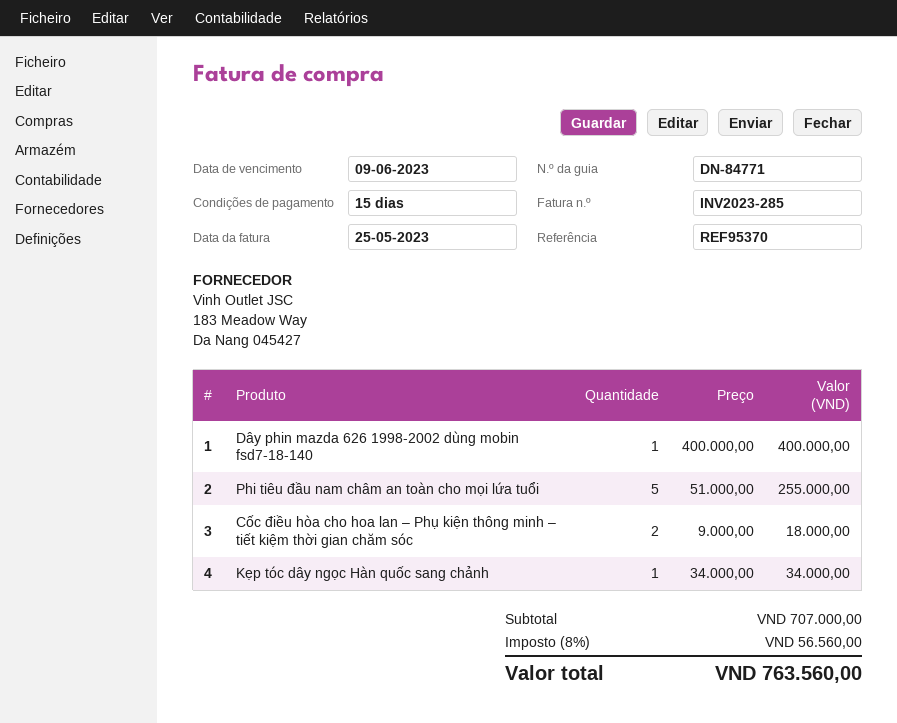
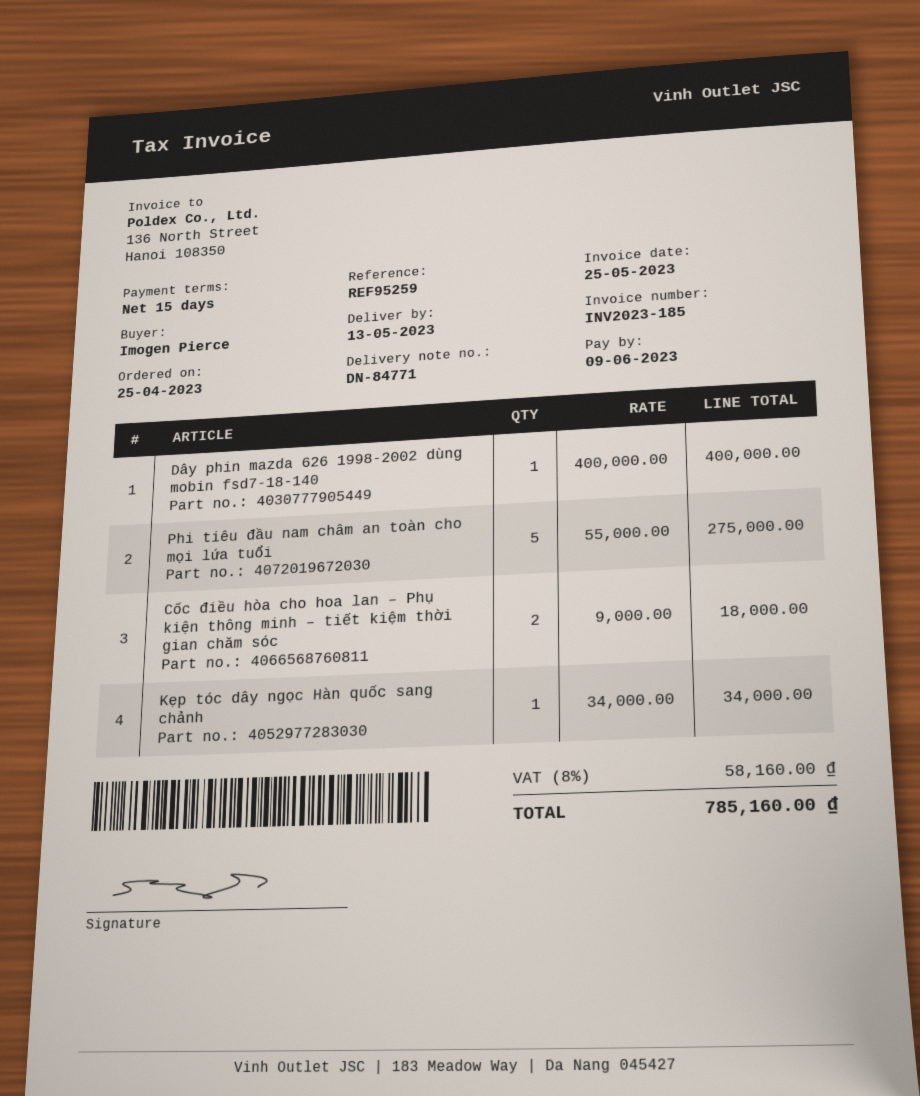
invoice number: INV2023-285 -> INV2023-185
reference: REF95370 -> REF95259
Phi tiêu đầu nam châm an toàn cho mọi lứa tuổi: 5 x 51000.00 = 255000.00 -> 5 x 55000.00 = 275000.00
tax: 8% = 56560.00 -> 8% = 58160.00
total: 763560.00 -> 785160.00

